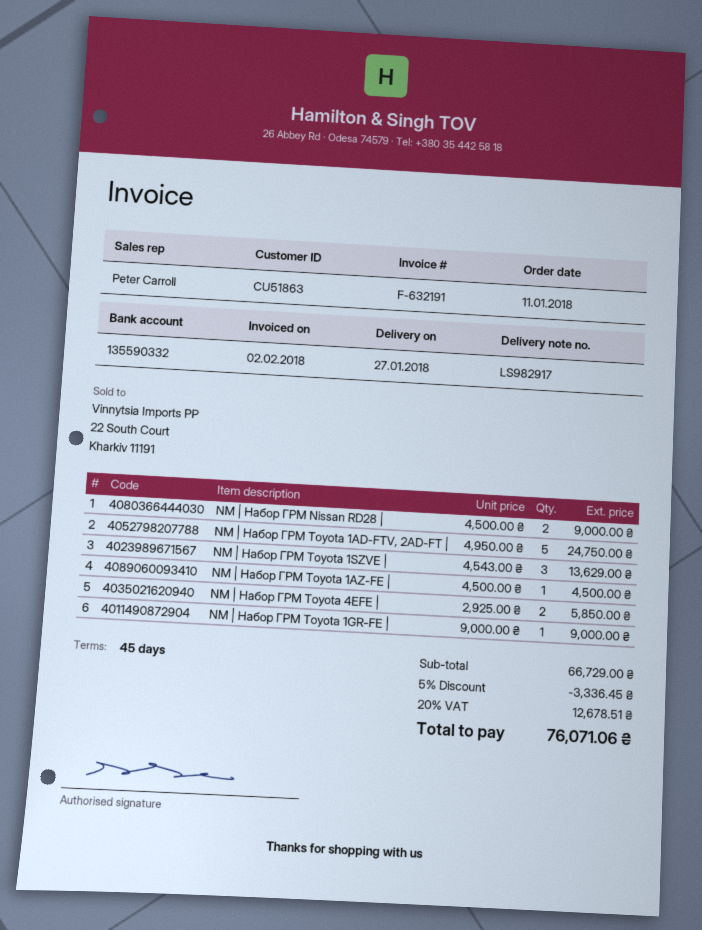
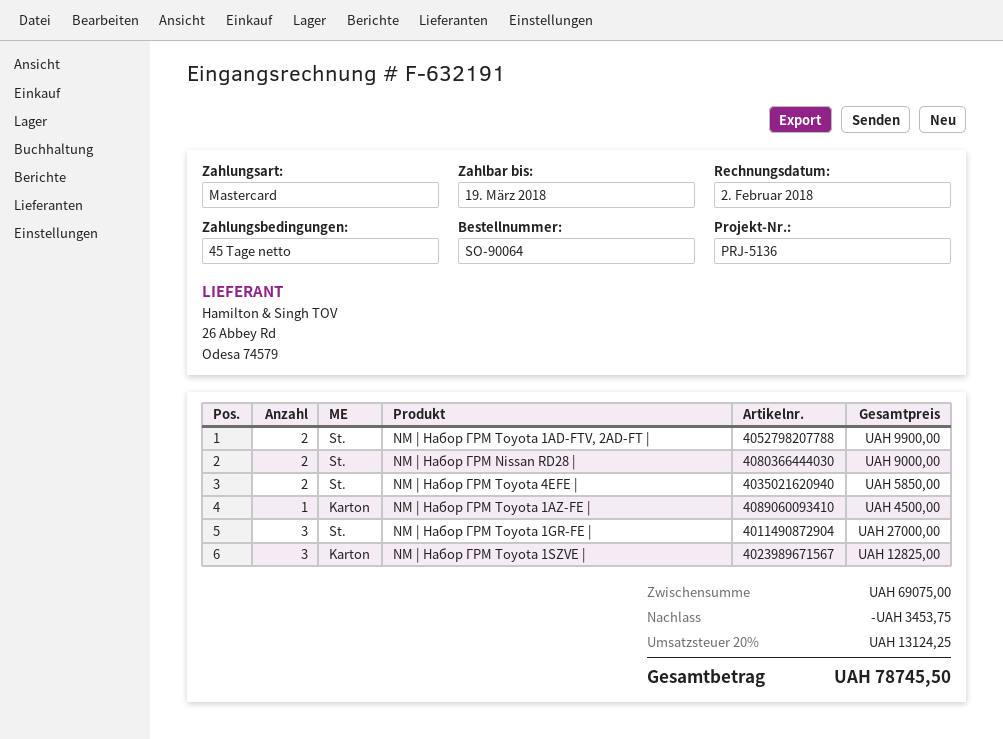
NM | Набор ГРМ Toyota 1AD-FTV, 2AD-FT |: 5 for 24750.00 -> 2 for 9900.00
NM | Набор ГРМ Toyota 1SZVE |: 3 for 13629.00 -> 3 for 12825.00
NM | Набор ГРМ Toyota 1GR-FE |: 1 for 9000.00 -> 3 for 27000.00
subtotal: 66729.00 -> 69075.00
discount: 3336.45 -> 3453.75
tax: 20% = 12678.51 -> 20% = 13124.25
total: 76071.06 -> 78745.50

